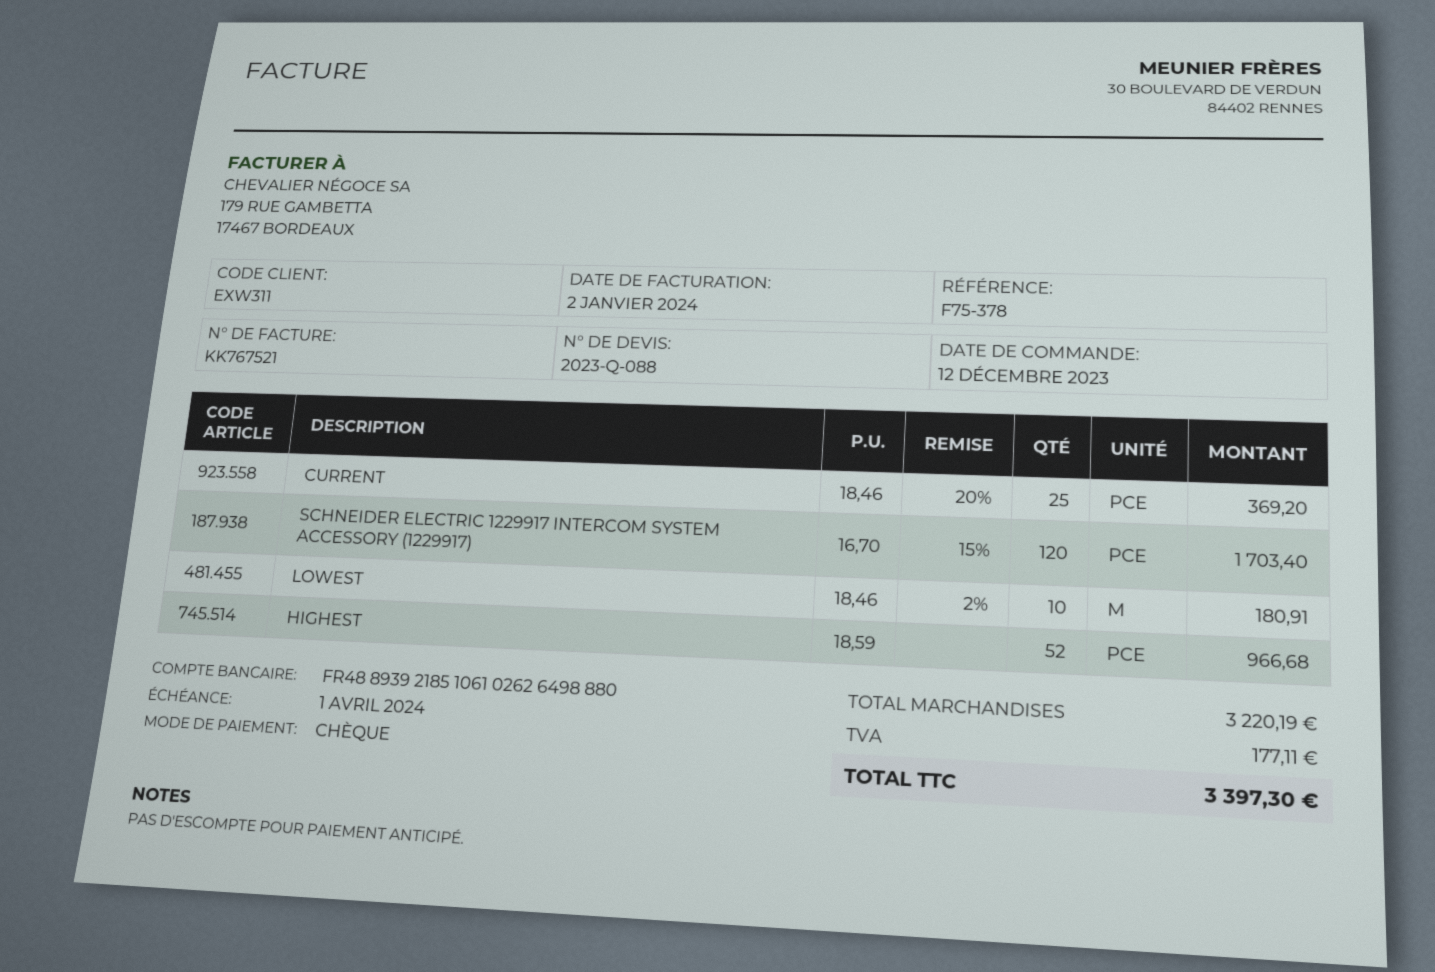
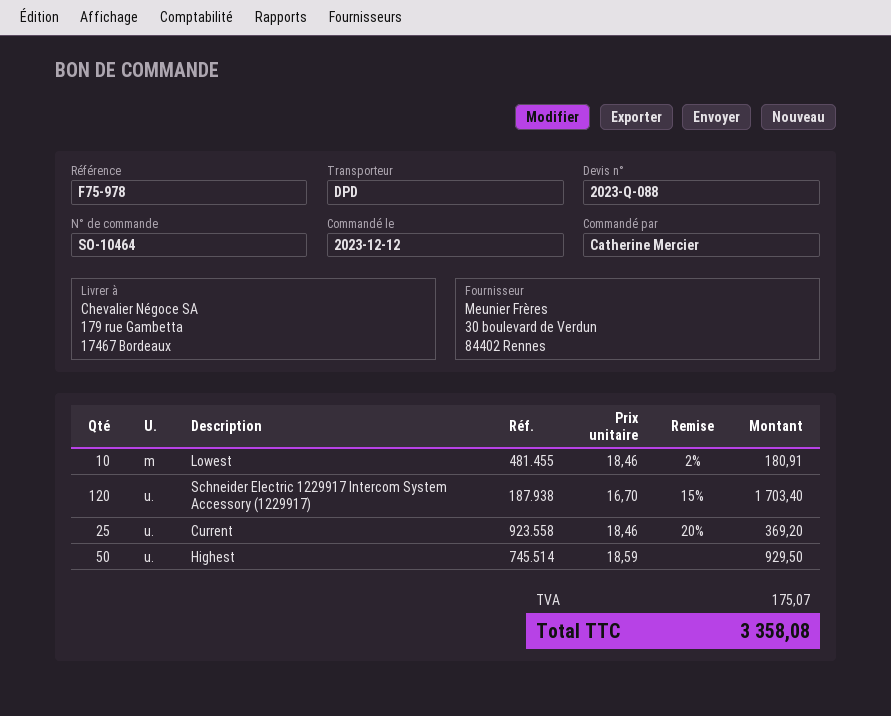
reference: F75-378 -> F75-978
HIGHEST: 52 x 18.59 = 966.68 -> 50 x 18.59 = 929.50
tax: 177.11 -> 175.07
total: 3397.30 -> 3358.08

